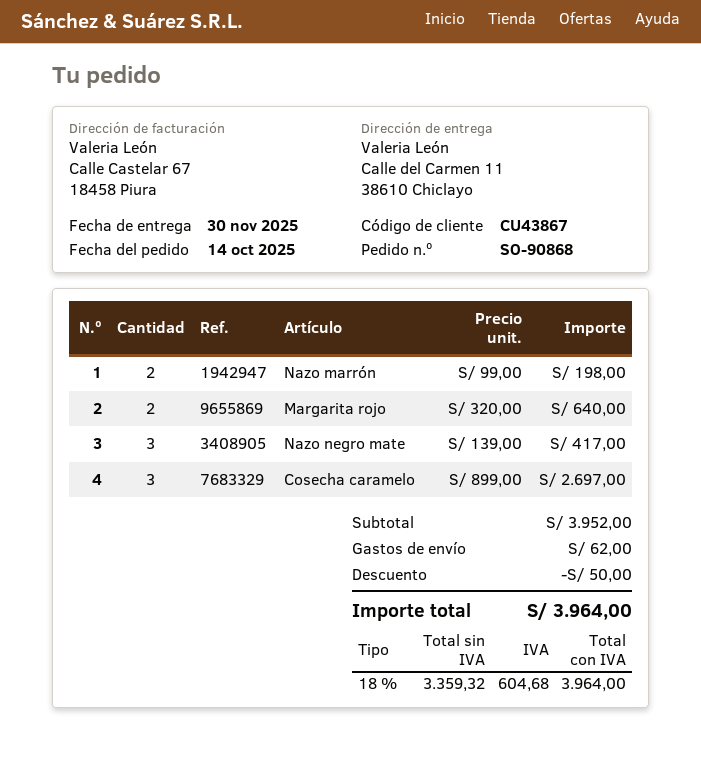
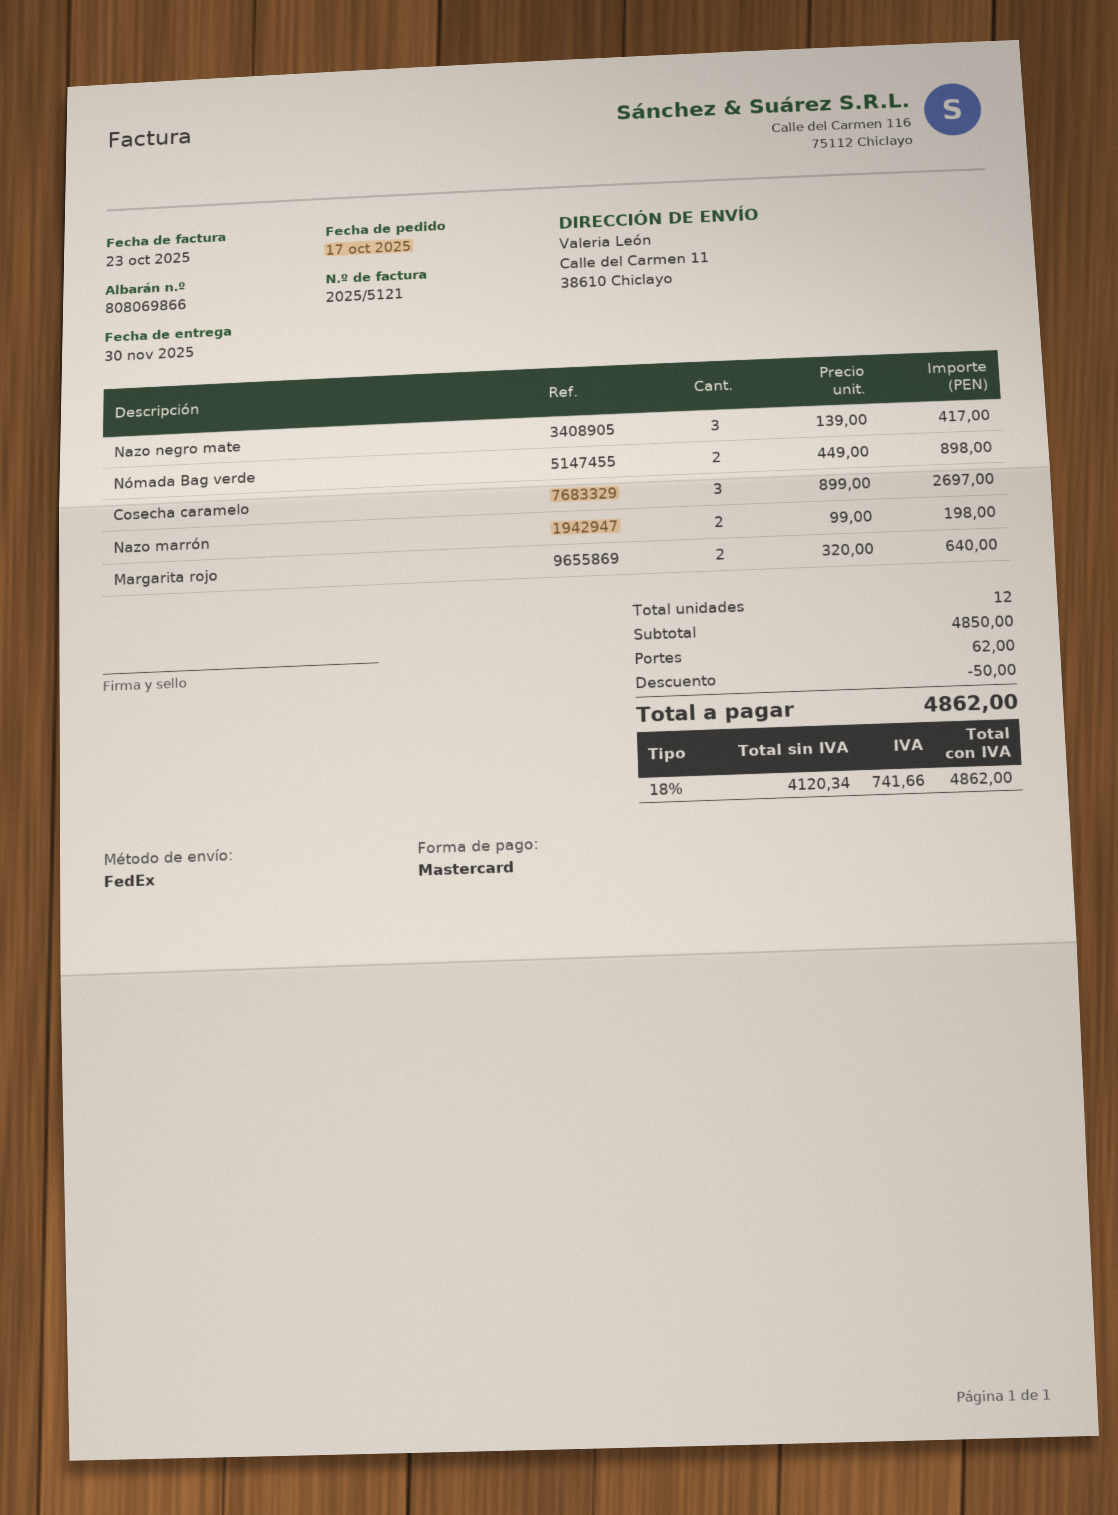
order date: 2025-10-14 -> 2025-10-17
Nómada Bag verde: none -> 2 x 449.00 = 898.00
subtotal: 3952.00 -> 4850.00
net: 3359.32 -> 4120.34
tax: 18% = 604.68 -> 18% = 741.66
total: 3964.00 -> 4862.00

